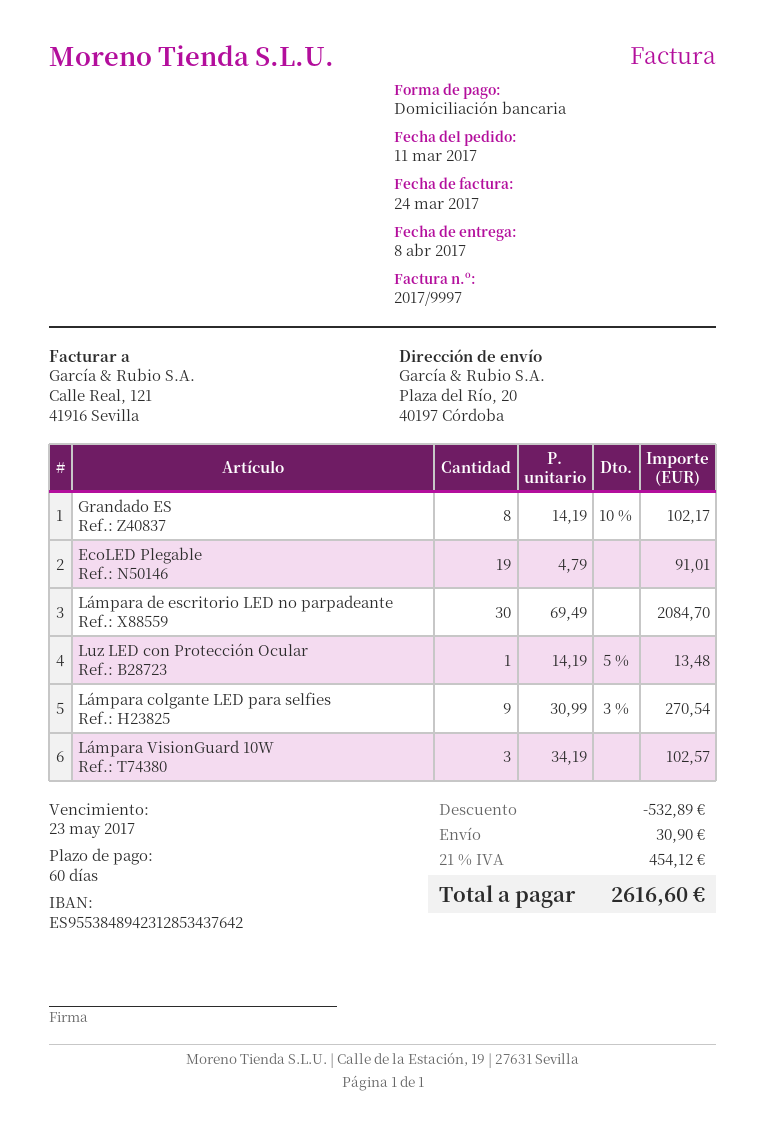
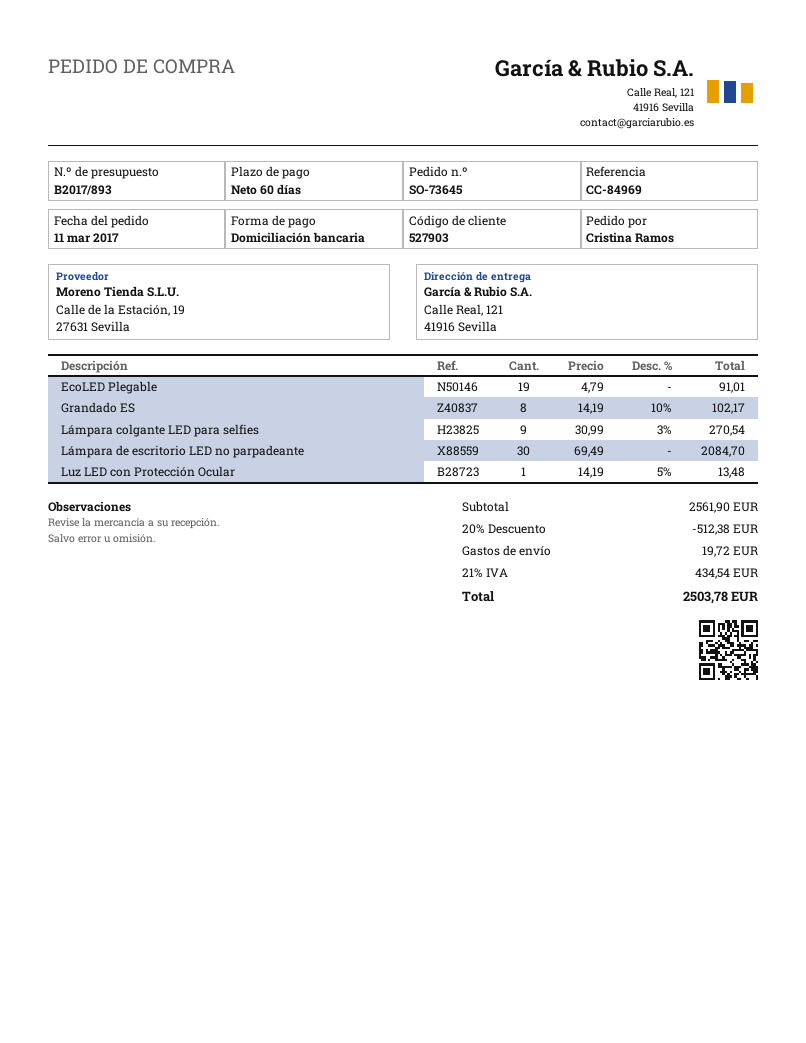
ship to: Plaza del Río, 20, 40197 Córdoba -> Calle Real, 121, 41916 Sevilla
Lámpara VisionGuard 10W: 3 x 34.19 = 102.57 -> none
discount: 532.89 -> 512.38
shipping: 30.90 -> 19.72
tax: 21% = 454.12 -> 21% = 434.54
total: 2616.60 -> 2503.78

